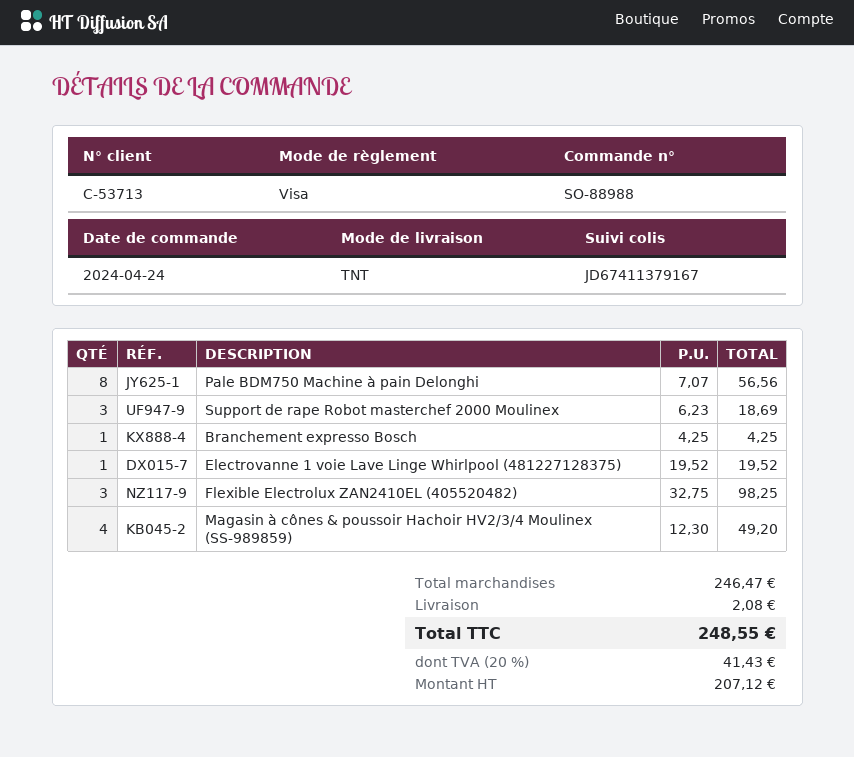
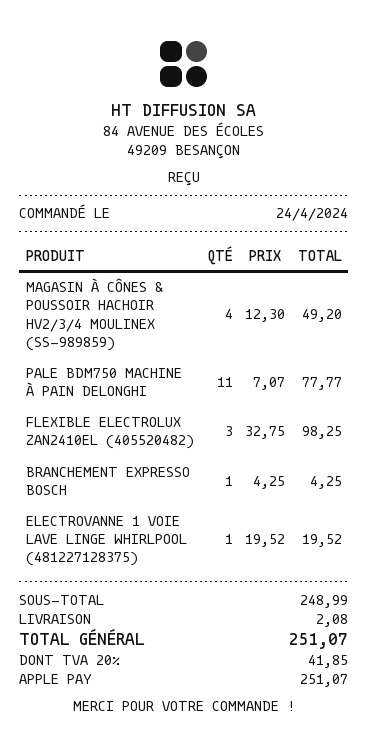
payment method: Visa -> Apple Pay
Pale BDM750 Machine à pain Delonghi: 8 x 7.07 = 56.56 -> 11 x 7.07 = 77.77
Support de rape Robot masterchef 2000 Moulinex: 3 x 6.23 = 18.69 -> none
subtotal: 246.47 -> 248.99
tax: 20% = 41.43 -> 20% = 41.85
total: 248.55 -> 251.07

